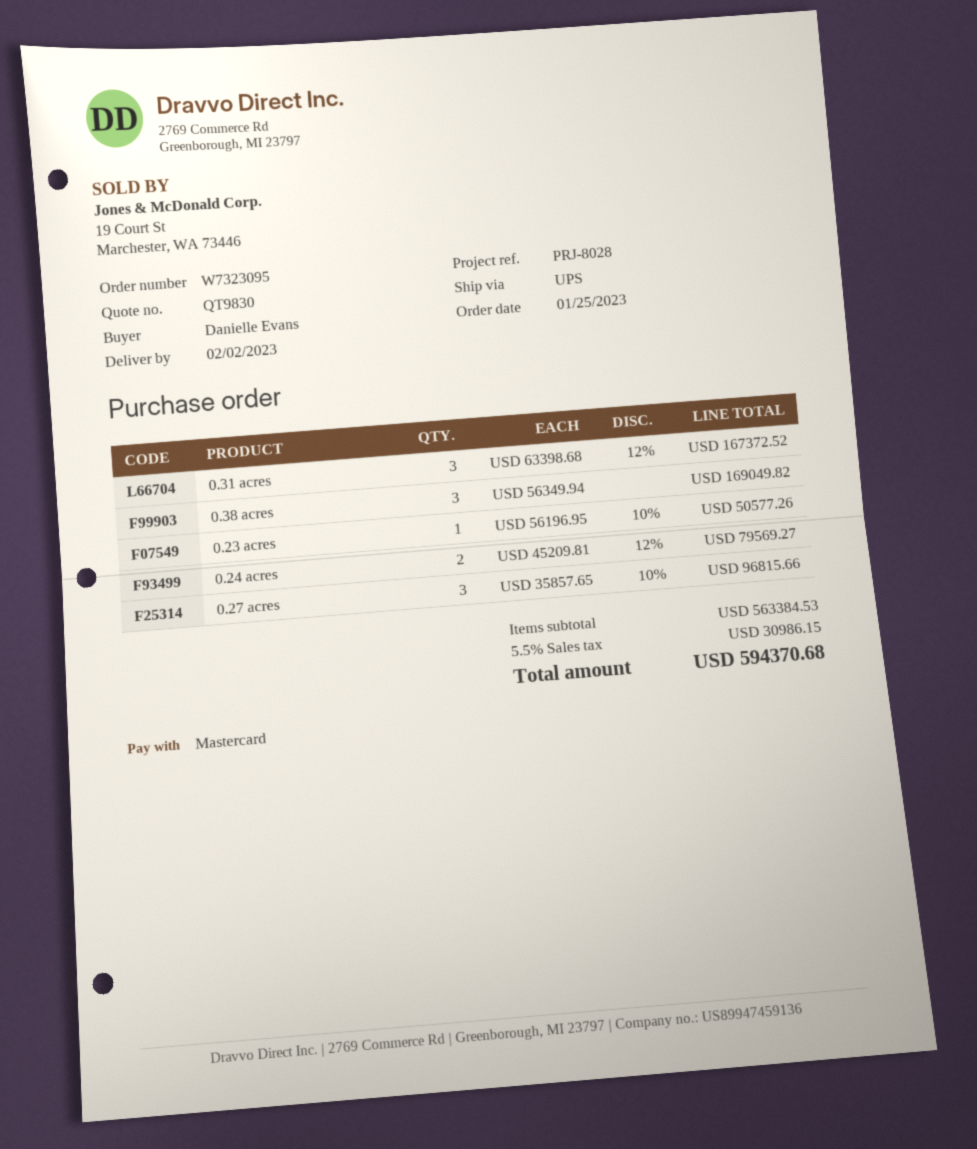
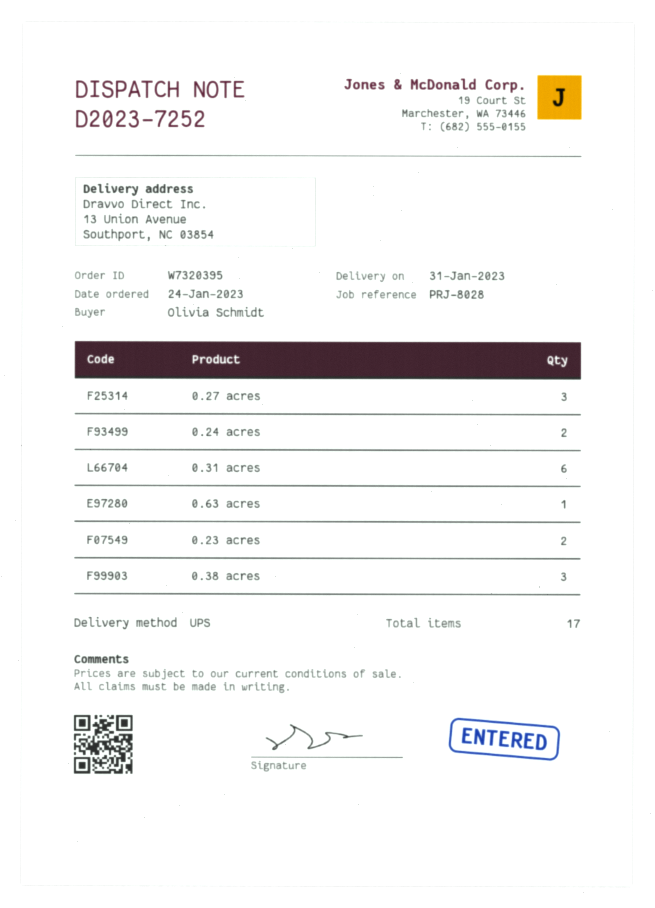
order number: W7323095 -> W7320395
order date: 2023-01-25 -> 2023-01-24
delivery date: 2023-02-02 -> 2023-01-31
ordered by: Danielle Evans -> Olivia Schmidt
0.31 acres: 3 -> 6
0.23 acres: 1 -> 2
0.63 acres: none -> 1

